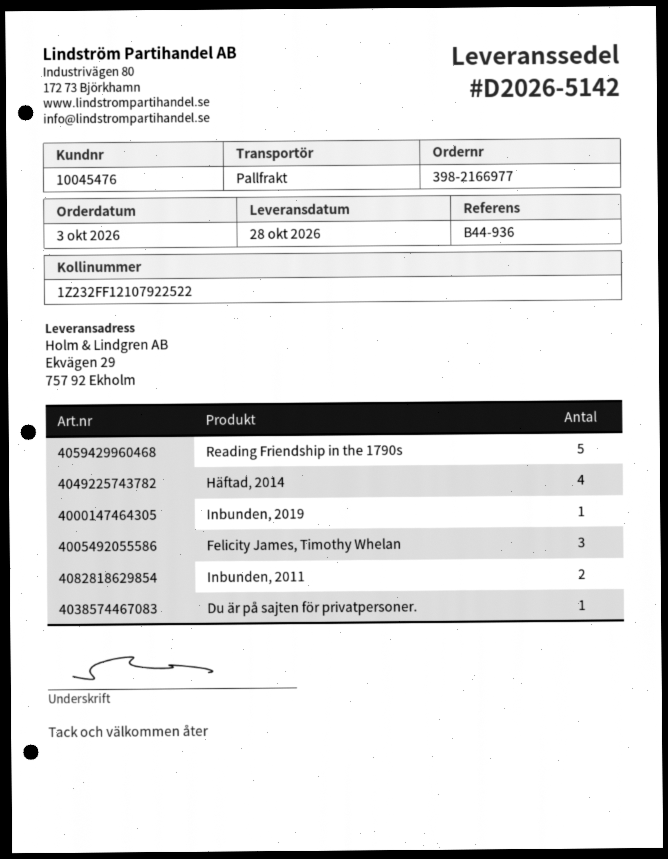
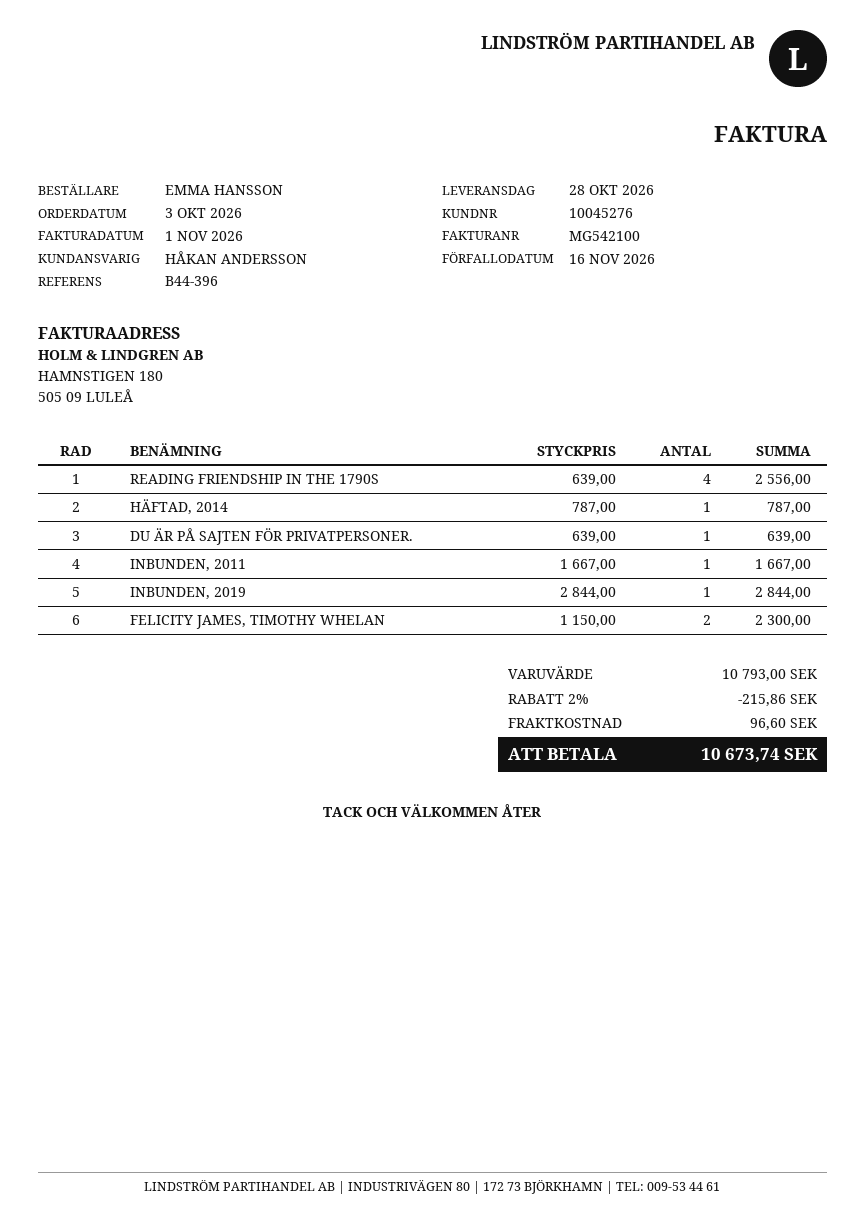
customer number: 10045476 -> 10045276
reference: B44-936 -> B44-396
Reading Friendship in the 1790s: 5 -> 4
Häftad, 2014: 4 -> 1
Felicity James, Timothy Whelan: 3 -> 2
Inbunden, 2011: 2 -> 1

